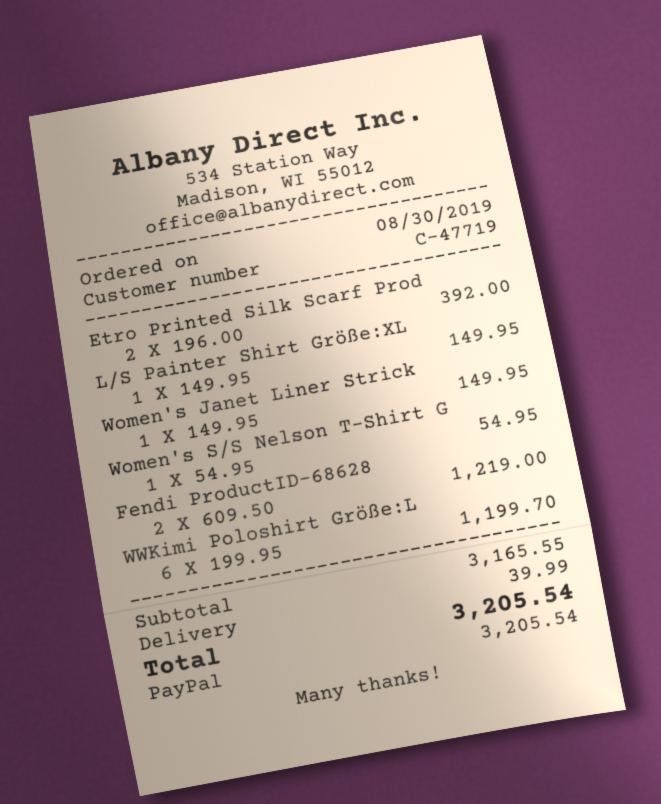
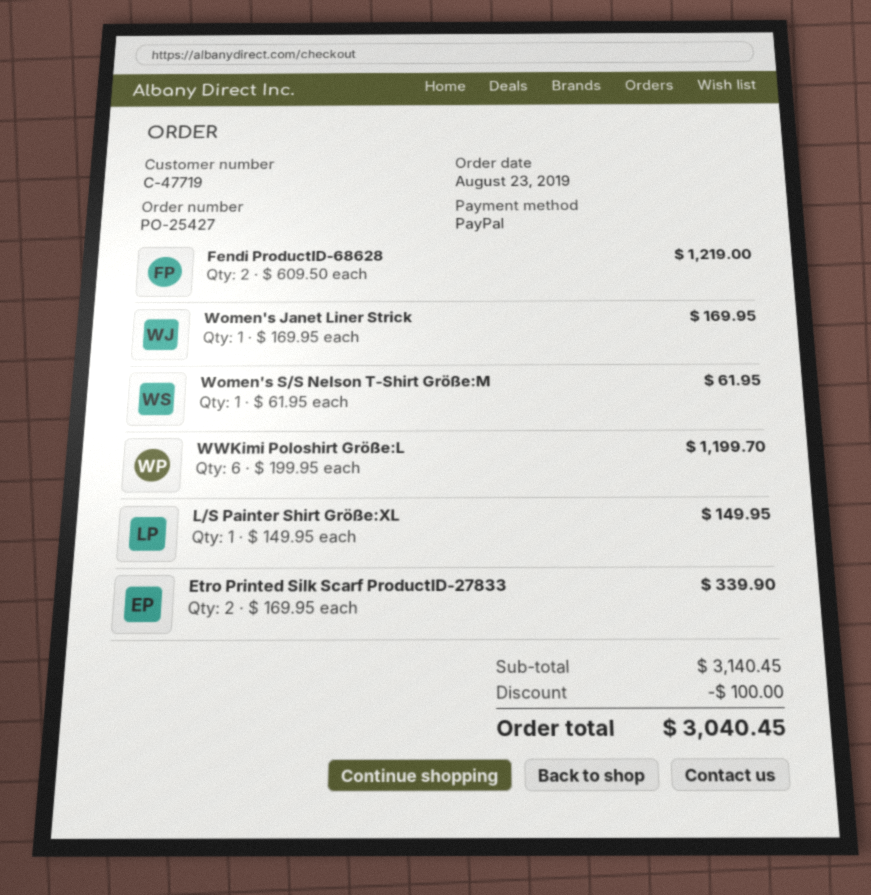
order date: 2019-08-30 -> 2019-08-23
Etro Printed Silk Scarf Prod: 2 x 196.00 = 392.00 -> 2 x 169.95 = 339.90
Women's Janet Liner Strick: 1 x 149.95 = 149.95 -> 1 x 169.95 = 169.95
Women's S/S Nelson T-Shirt G: 1 x 54.95 = 54.95 -> 1 x 61.95 = 61.95
subtotal: 3165.55 -> 3140.45
discount: none -> 100.00
shipping: 39.99 -> none
total: 3205.54 -> 3040.45

